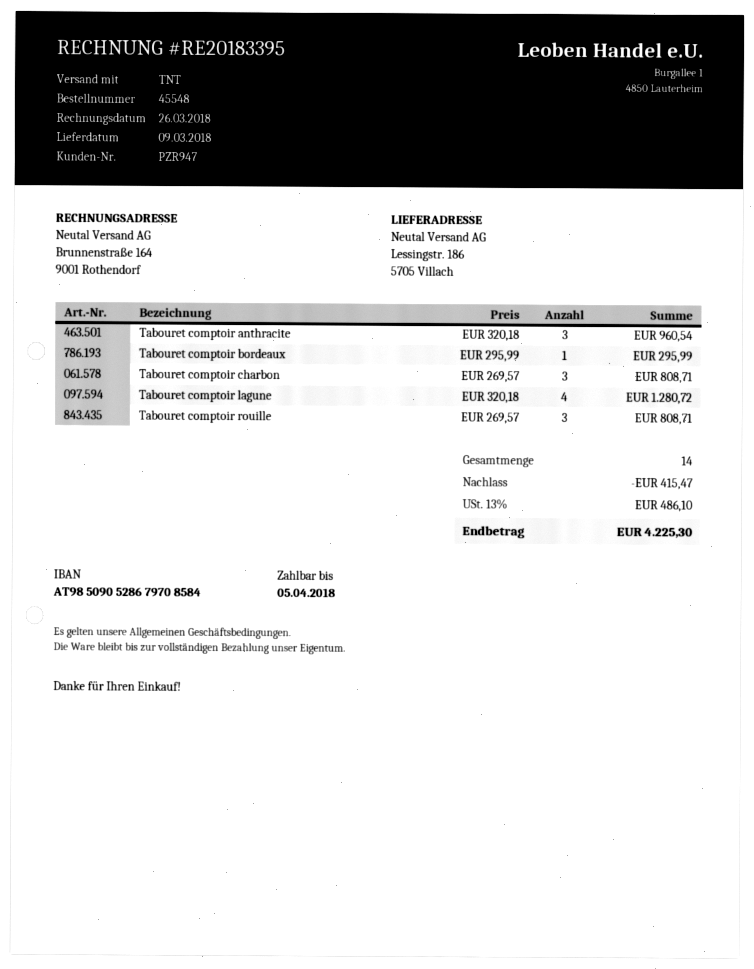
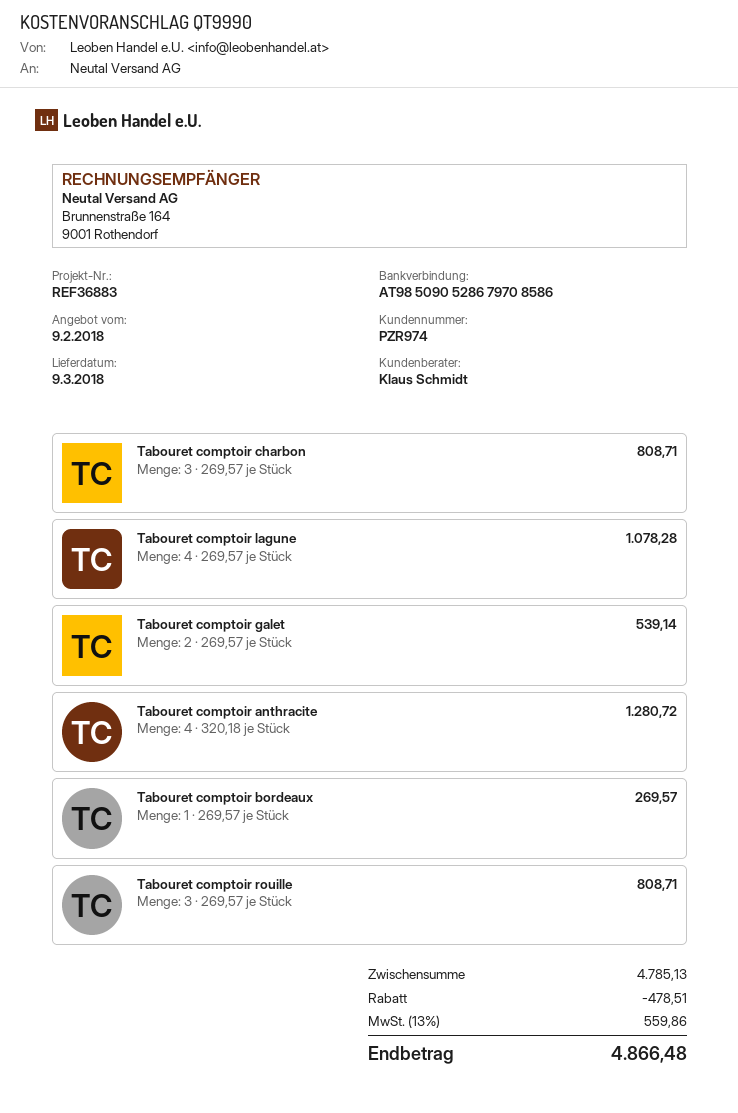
customer number: PZR947 -> PZR974
bank account: AT985090528679708584 -> AT985090528679708586
Tabouret comptoir anthracite: 3 x 320.18 = 960.54 -> 4 x 320.18 = 1280.72
Tabouret comptoir bordeaux: 1 x 295.99 = 295.99 -> 1 x 269.57 = 269.57
Tabouret comptoir lagune: 4 x 320.18 = 1280.72 -> 4 x 269.57 = 1078.28
Tabouret comptoir galet: none -> 2 x 269.57 = 539.14
discount: 415.47 -> 478.51
tax: 13% = 486.10 -> 13% = 559.86
total: 4225.30 -> 4866.48

